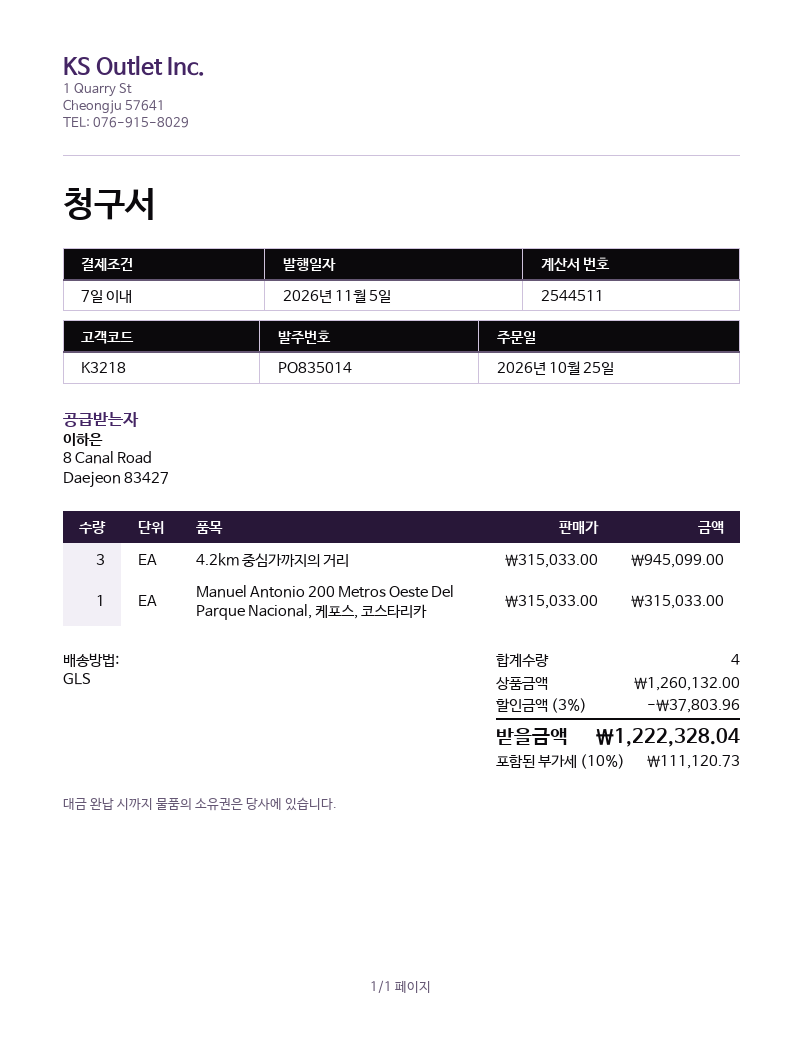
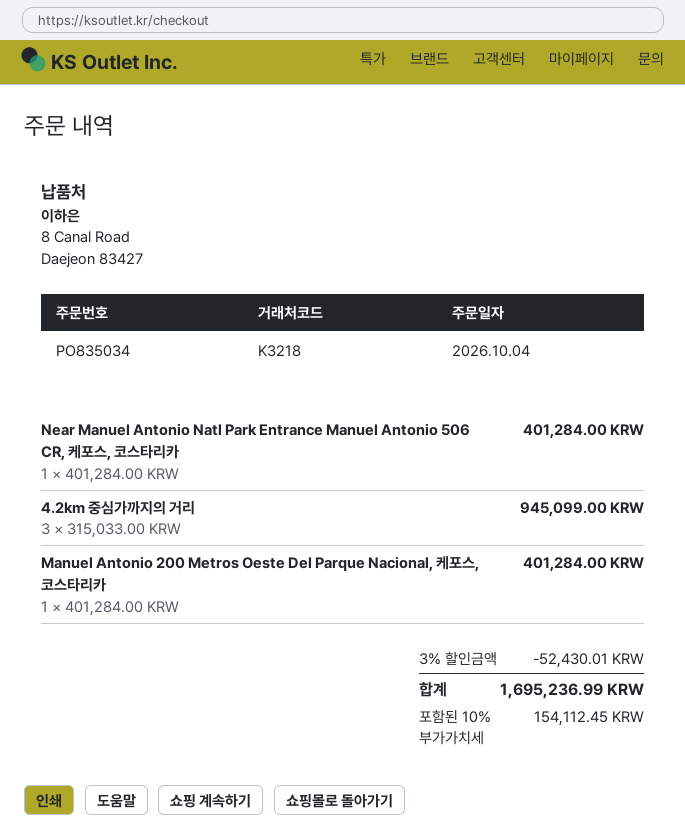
order number: PO835014 -> PO835034
order date: 2026-10-25 -> 2026-10-04
Manuel Antonio 200 Metros Oeste Del Parque Nacional, 케포스, 코스타리카: 1 x 315033.00 = 315033.00 -> 1 x 401284.00 = 401284.00
Near Manuel Antonio Natl Park Entrance Manuel Antonio 506 CR, 케포스, 코스타리카: none -> 1 x 401284.00 = 401284.00
discount: 3% = 37803.96 -> 3% = 52430.01
tax: 10% = 111120.73 -> 10% = 154112.45
total: 1222328.04 -> 1695236.99

